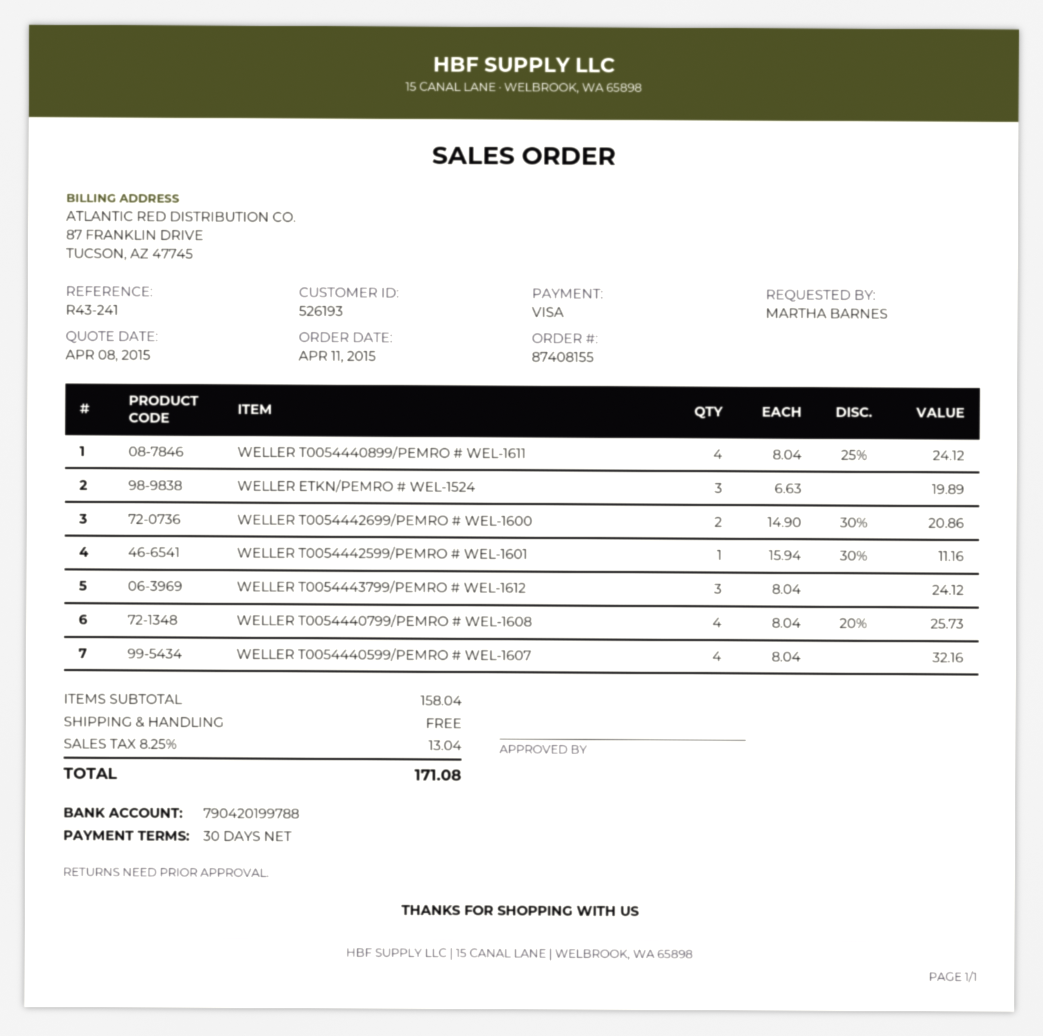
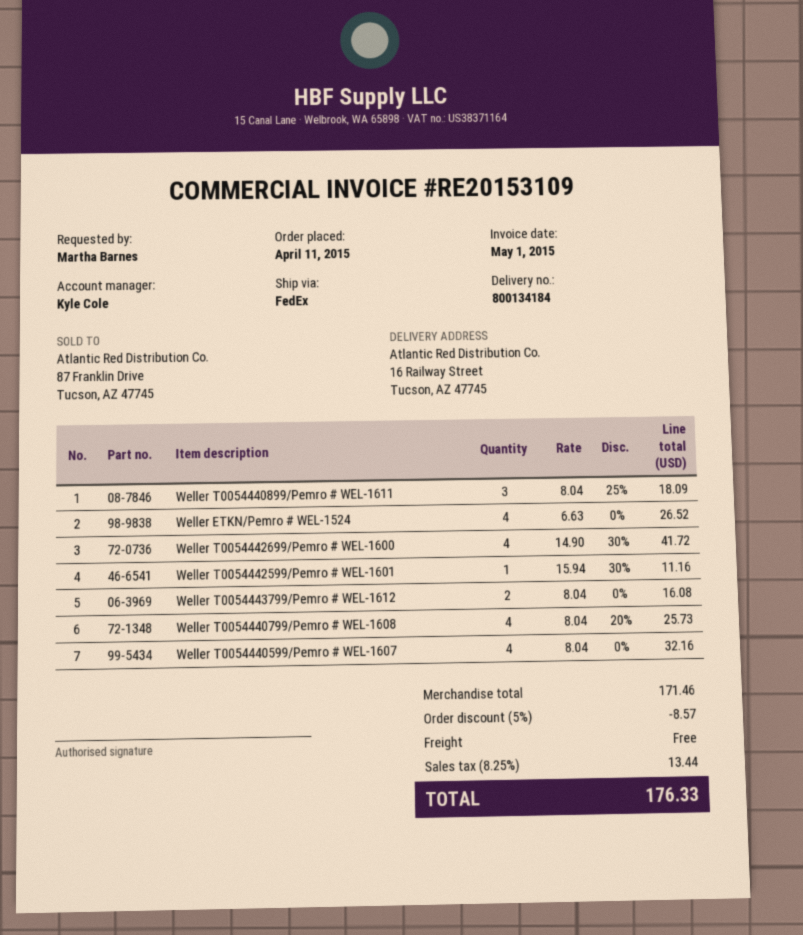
WELLER T0054440899/PEMRO # WEL-1611: 4 x 8.04 - 25% = 24.12 -> 3 x 8.04 - 25% = 18.09
WELLER ETKN/PEMRO # WEL-1524: 3 x 6.63 = 19.89 -> 4 x 6.63 = 26.52
WELLER T0054442699/PEMRO # WEL-1600: 2 x 14.90 - 30% = 20.86 -> 4 x 14.90 - 30% = 41.72
WELLER T0054443799/PEMRO # WEL-1612: 3 x 8.04 = 24.12 -> 2 x 8.04 = 16.08
subtotal: 158.04 -> 171.46
discount: none -> 5% = 8.57
tax: 8.25% = 13.04 -> 8.25% = 13.44
total: 171.08 -> 176.33

